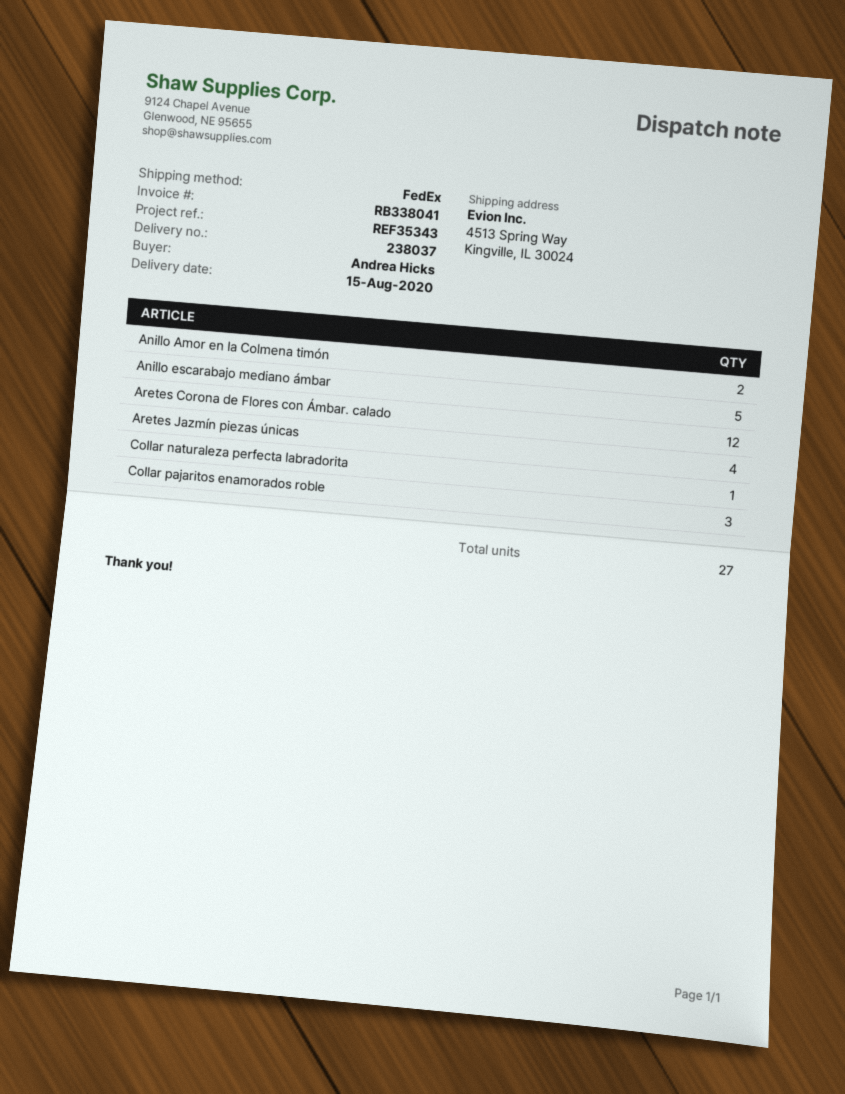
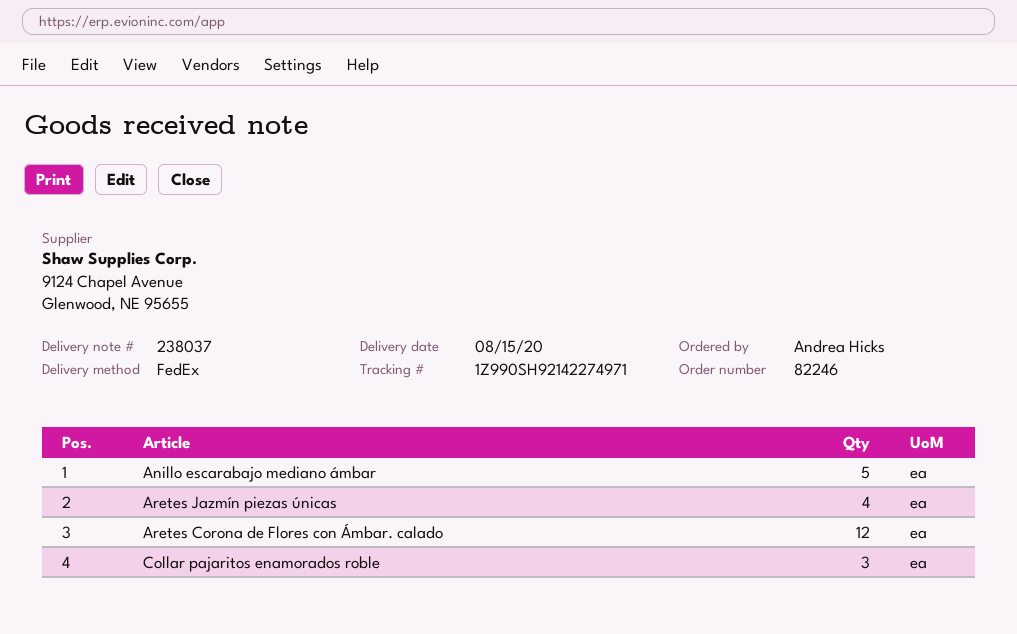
Anillo Amor en la Colmena timón: 2 -> none
Collar naturaleza perfecta labradorita: 1 -> none

